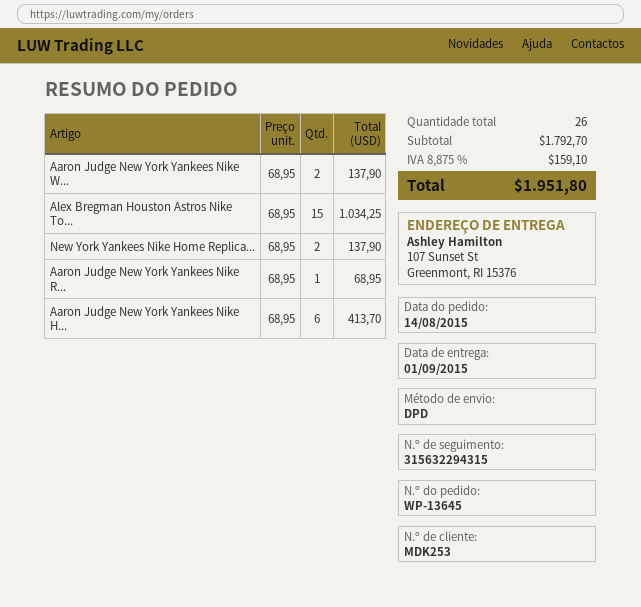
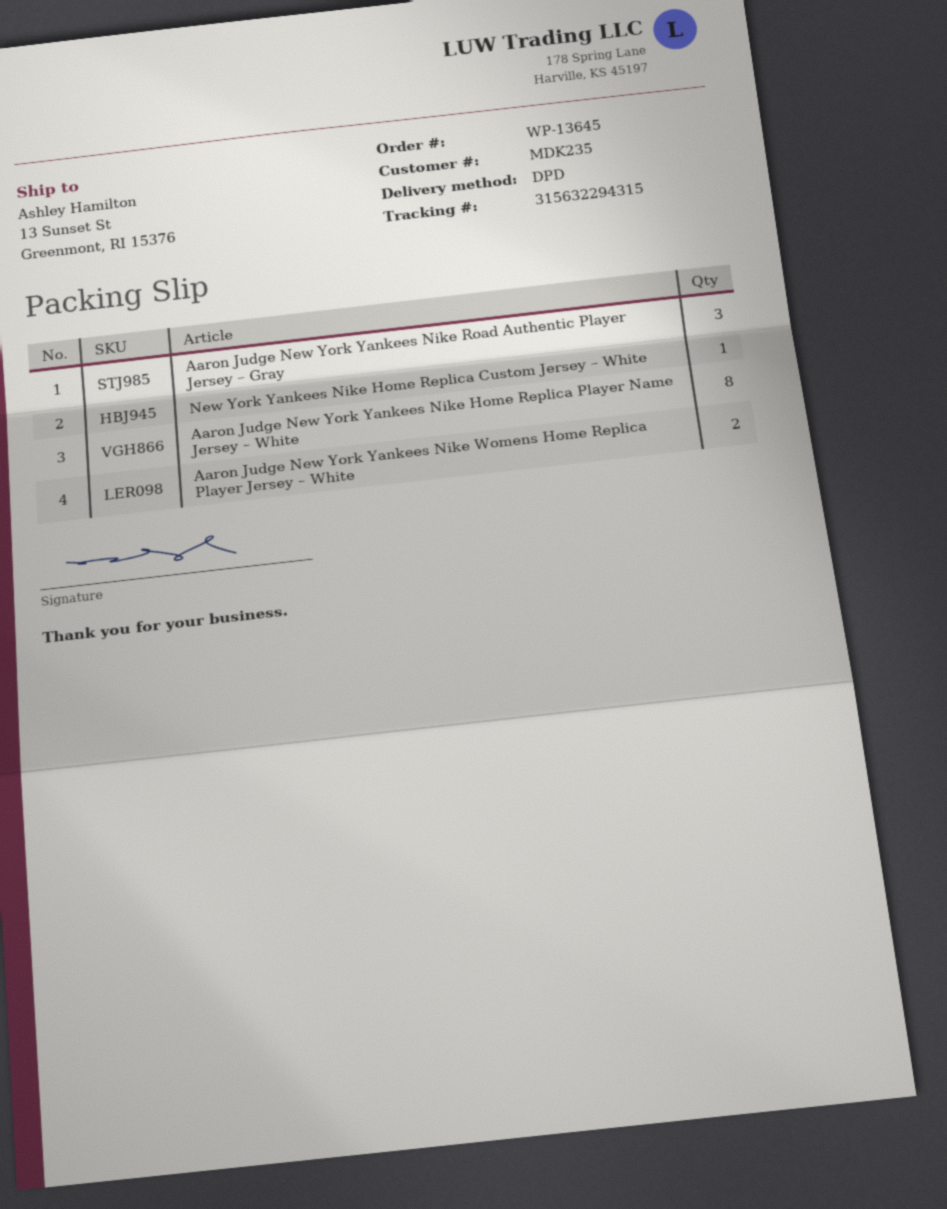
customer number: MDK253 -> MDK235
ship to: 107 Sunset St, Greenmont, RI 15376 -> 13 Sunset St, Greenmont, RI 15376
Alex Bregman Houston Astros Nike To...: 15 -> none
New York Yankees Nike Home Replica...: 2 -> 1
Aaron Judge New York Yankees Nike R...: 1 -> 3
Aaron Judge New York Yankees Nike H...: 6 -> 8

